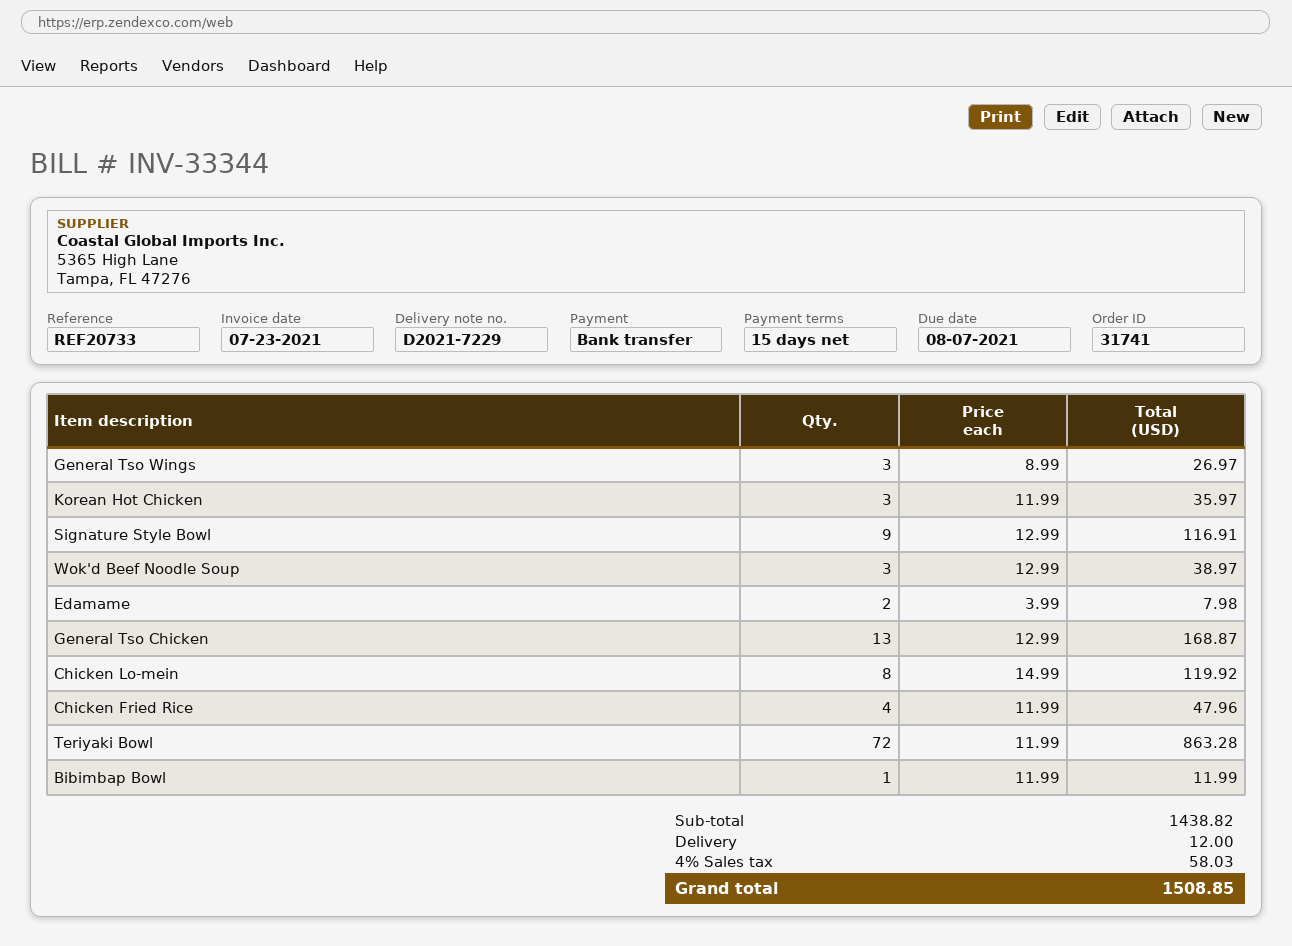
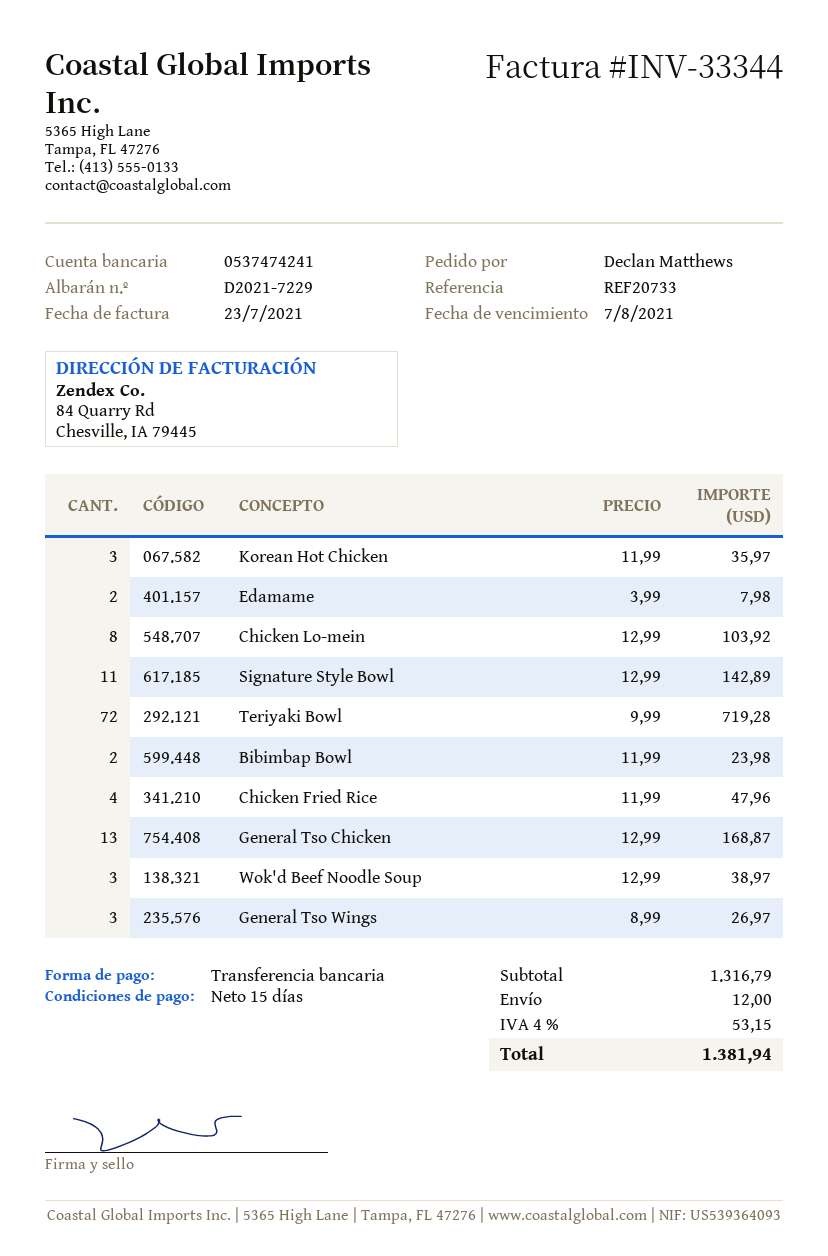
Signature Style Bowl: 9 x 12.99 = 116.91 -> 11 x 12.99 = 142.89
Chicken Lo-mein: 8 x 14.99 = 119.92 -> 8 x 12.99 = 103.92
Teriyaki Bowl: 72 x 11.99 = 863.28 -> 72 x 9.99 = 719.28
Bibimbap Bowl: 1 x 11.99 = 11.99 -> 2 x 11.99 = 23.98
subtotal: 1438.82 -> 1316.79
tax: 4% = 58.03 -> 4% = 53.15
total: 1508.85 -> 1381.94

